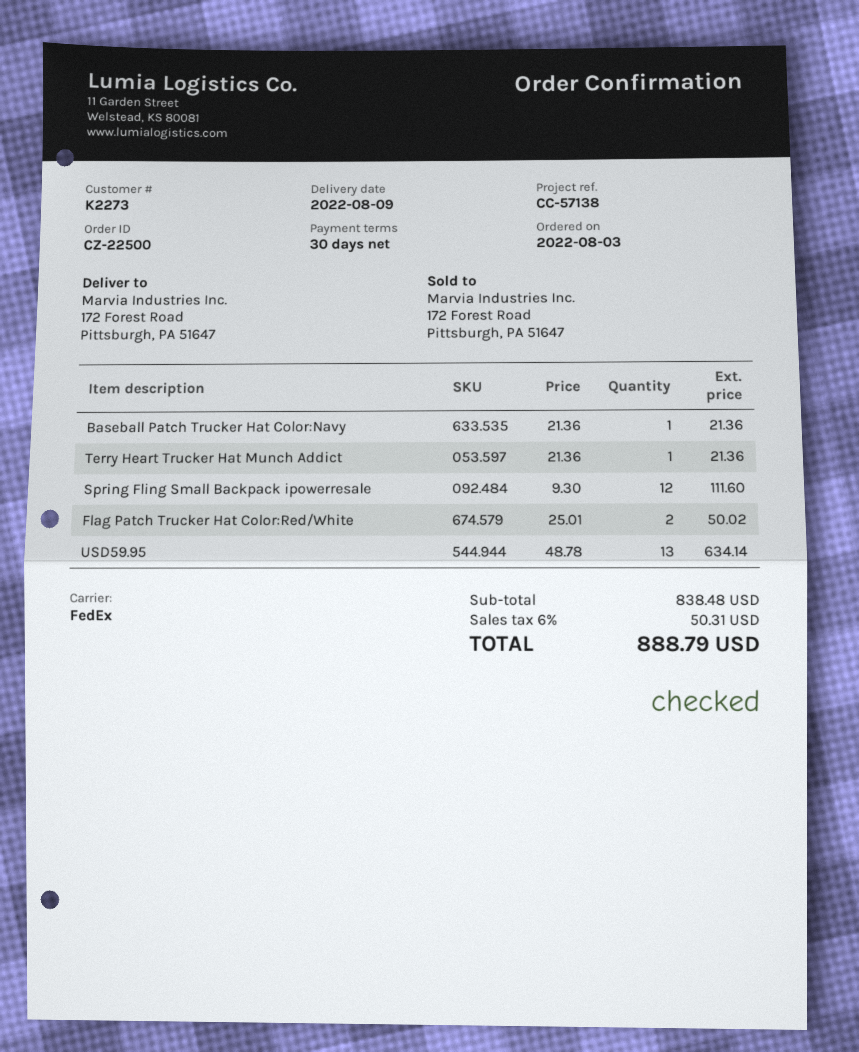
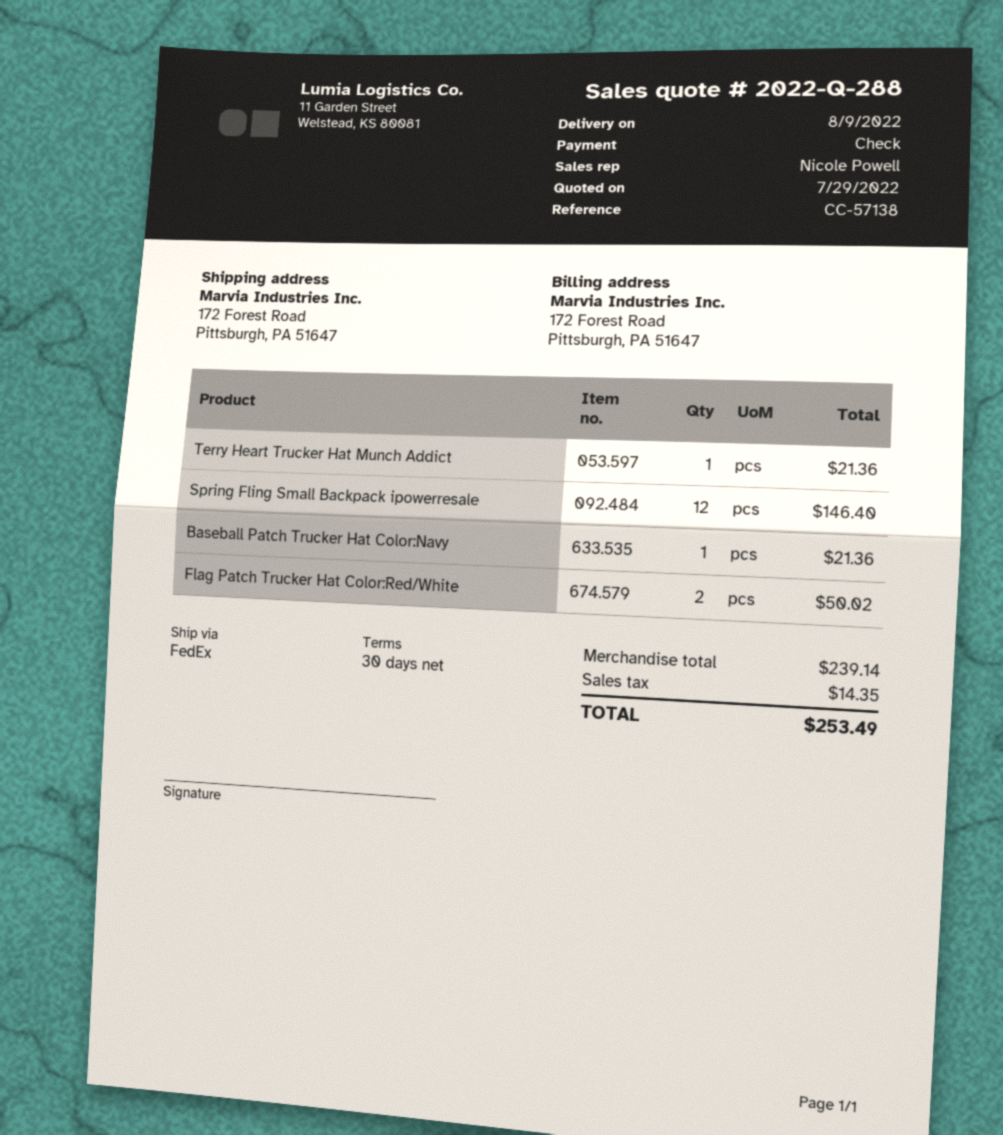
Spring Fling Small Backpack ipowerresale: 12 for 111.60 -> 12 for 146.40
USD59.95: 13 for 634.14 -> none
subtotal: 838.48 -> 239.14
tax: 50.31 -> 14.35
total: 888.79 -> 253.49

